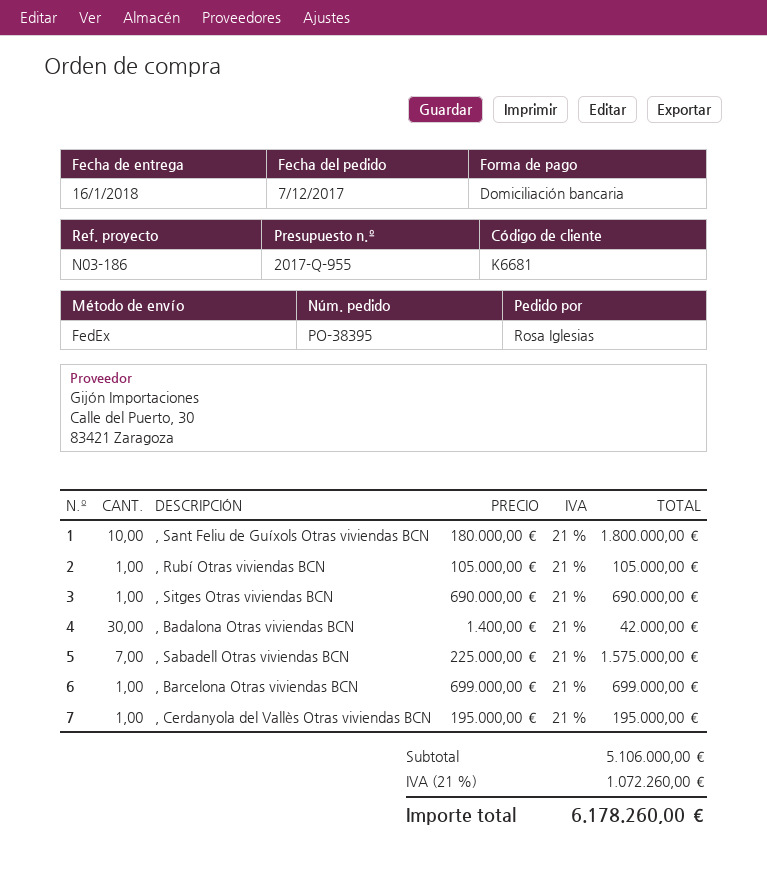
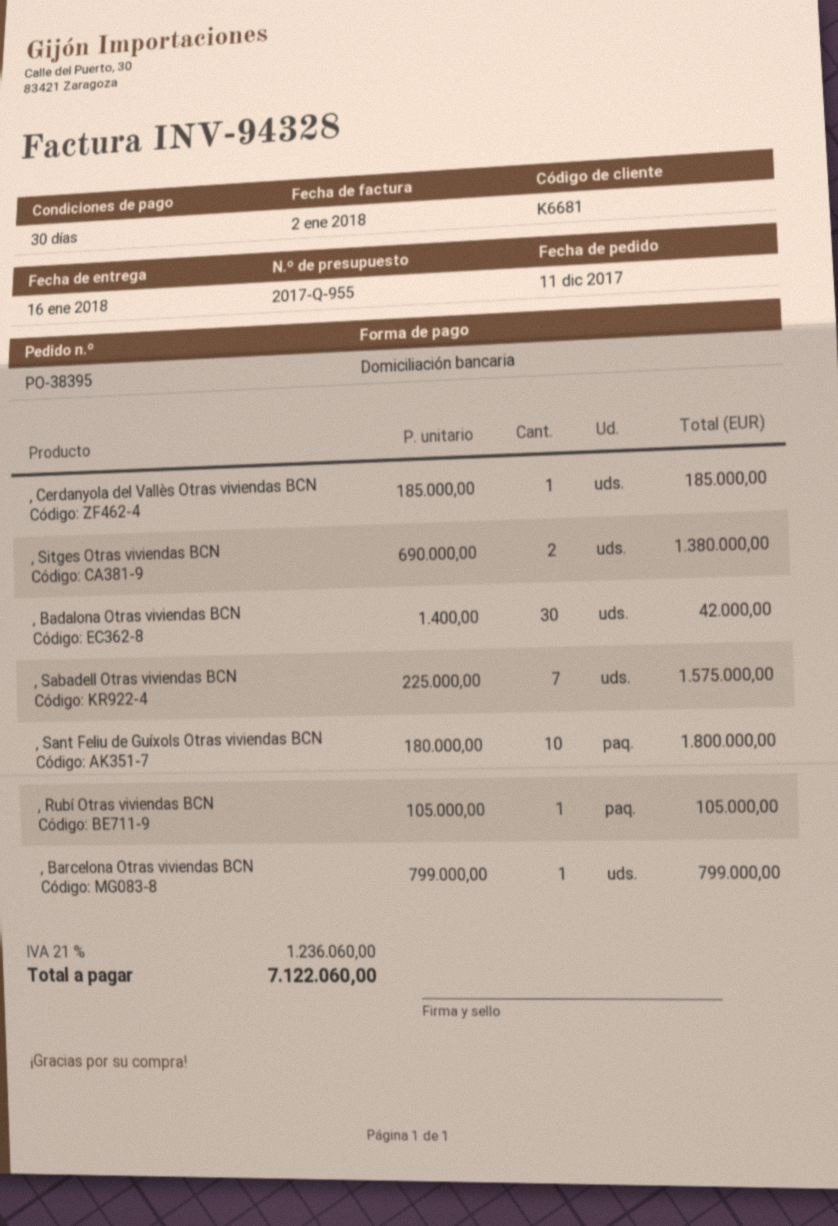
order date: 2017-12-07 -> 2017-12-11
, Sitges Otras viviendas BCN: 1 x 690000.00 = 690000.00 -> 2 x 690000.00 = 1380000.00
, Barcelona Otras viviendas BCN: 1 x 699000.00 = 699000.00 -> 1 x 799000.00 = 799000.00
, Cerdanyola del Vallès Otras viviendas BCN: 1 x 195000.00 = 195000.00 -> 1 x 185000.00 = 185000.00
tax: 21% = 1072260.00 -> 21% = 1236060.00
total: 6178260.00 -> 7122060.00

